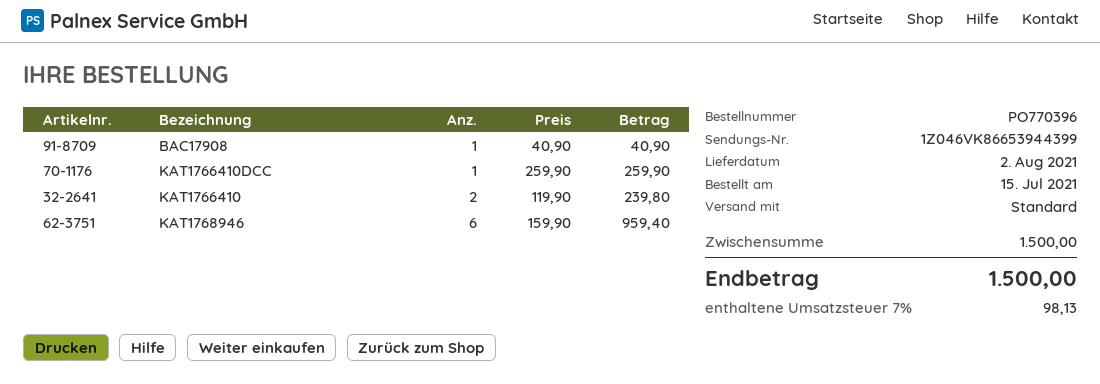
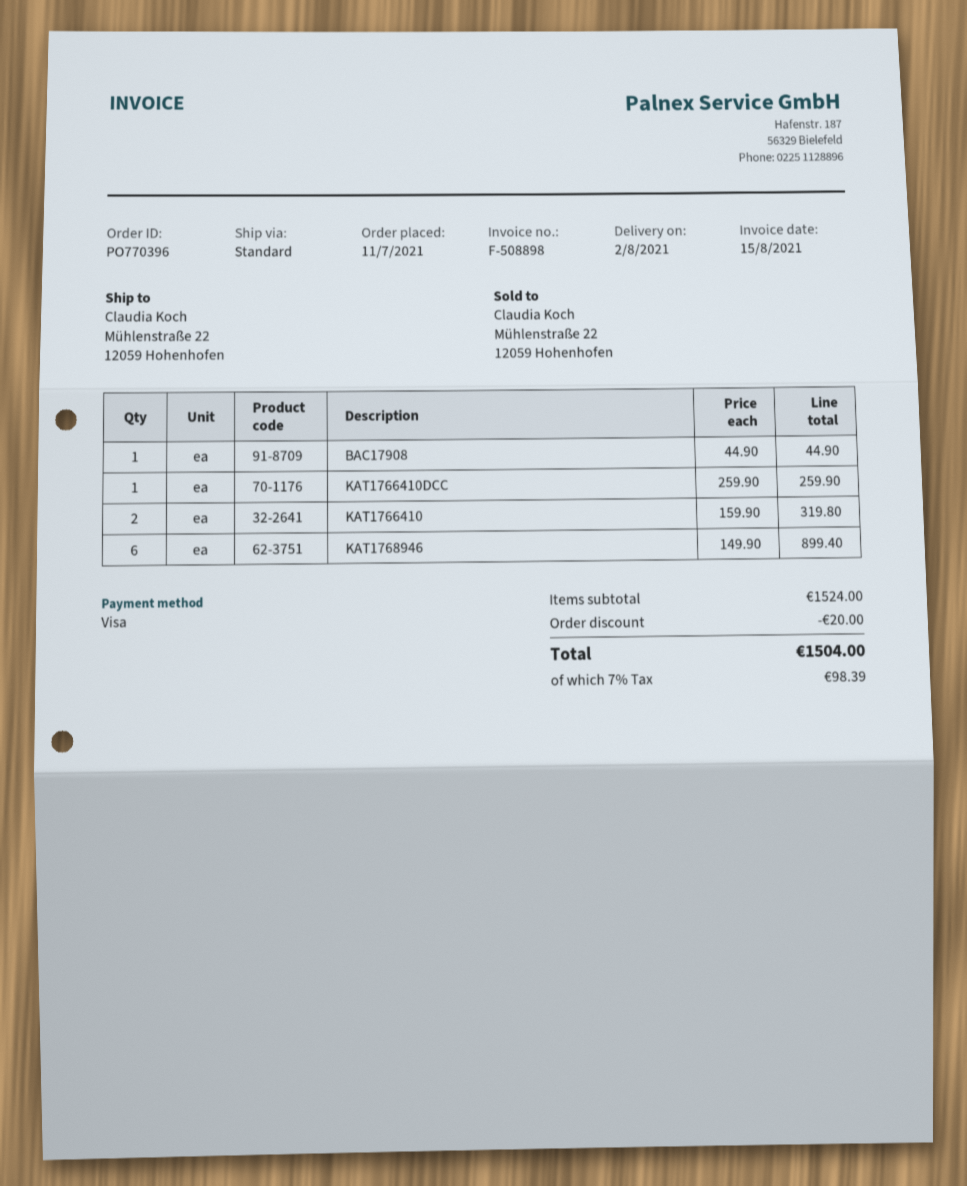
order date: 2021-07-15 -> 2021-07-11
BAC17908: 1 x 40.90 = 40.90 -> 1 x 44.90 = 44.90
KAT1766410: 2 x 119.90 = 239.80 -> 2 x 159.90 = 319.80
KAT1768946: 6 x 159.90 = 959.40 -> 6 x 149.90 = 899.40
subtotal: 1500.00 -> 1524.00
discount: none -> 20.00
tax: 7% = 98.13 -> 7% = 98.39
total: 1500.00 -> 1504.00

